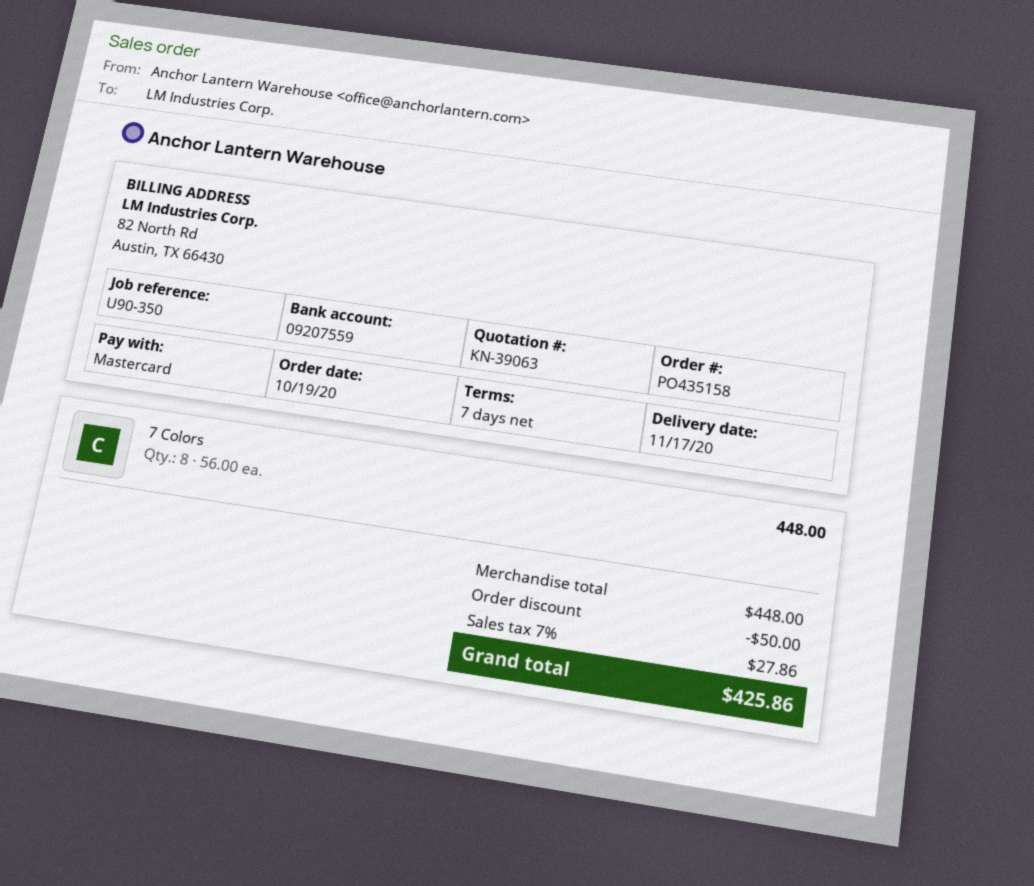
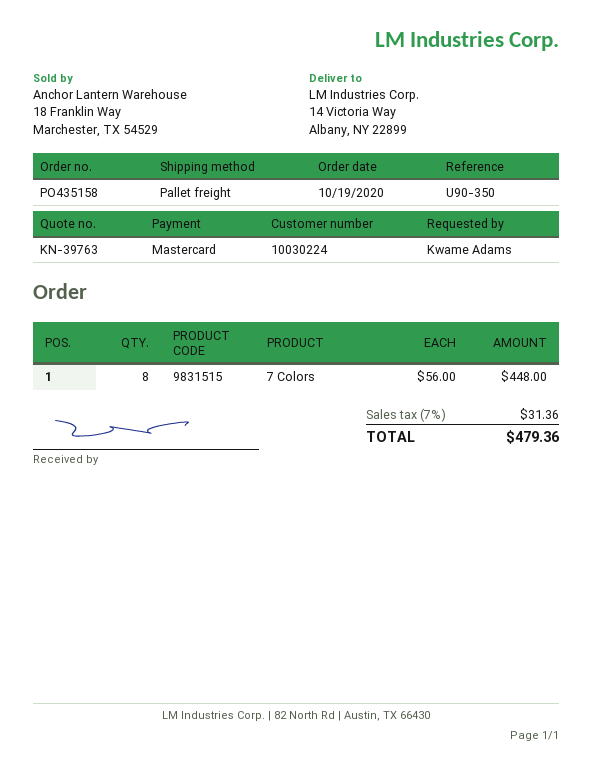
quote number: KN-39063 -> KN-39763
discount: 50.00 -> none
tax: 7% = 27.86 -> 7% = 31.36
total: 425.86 -> 479.36

